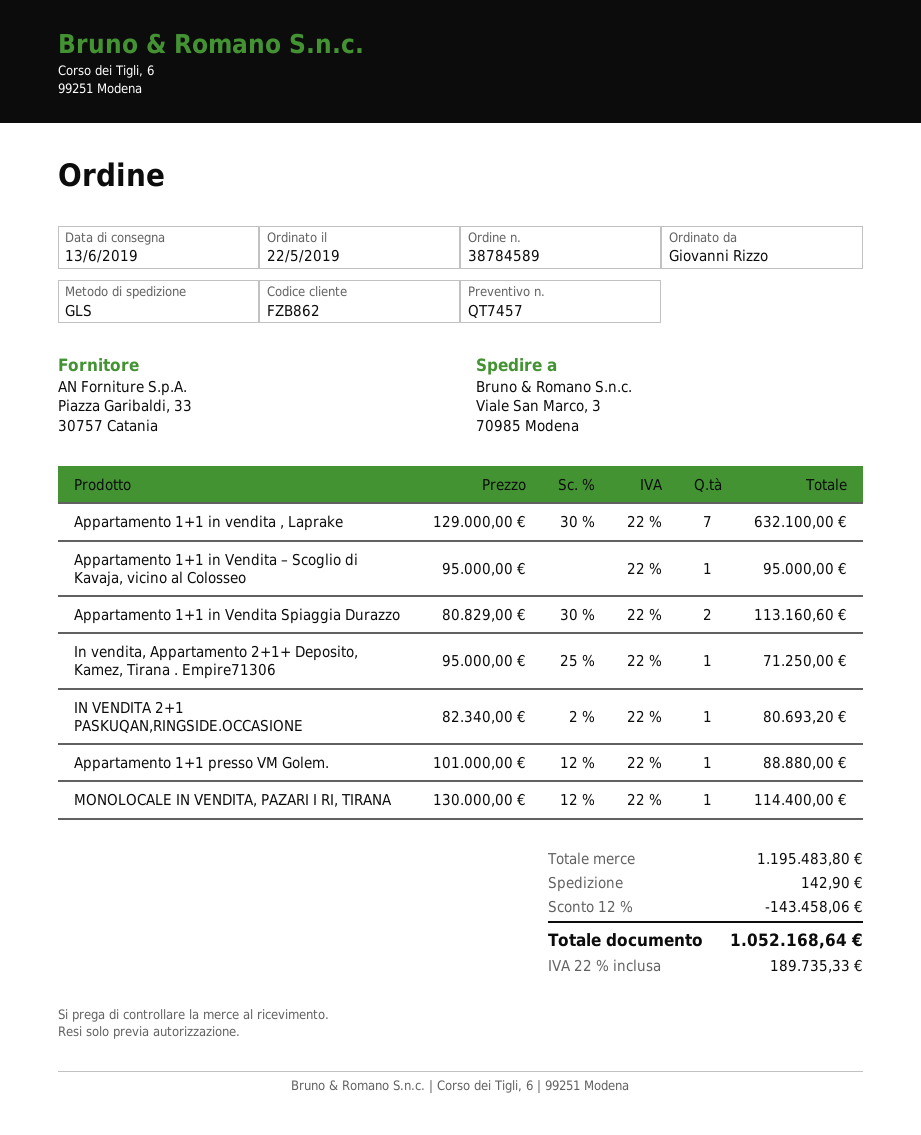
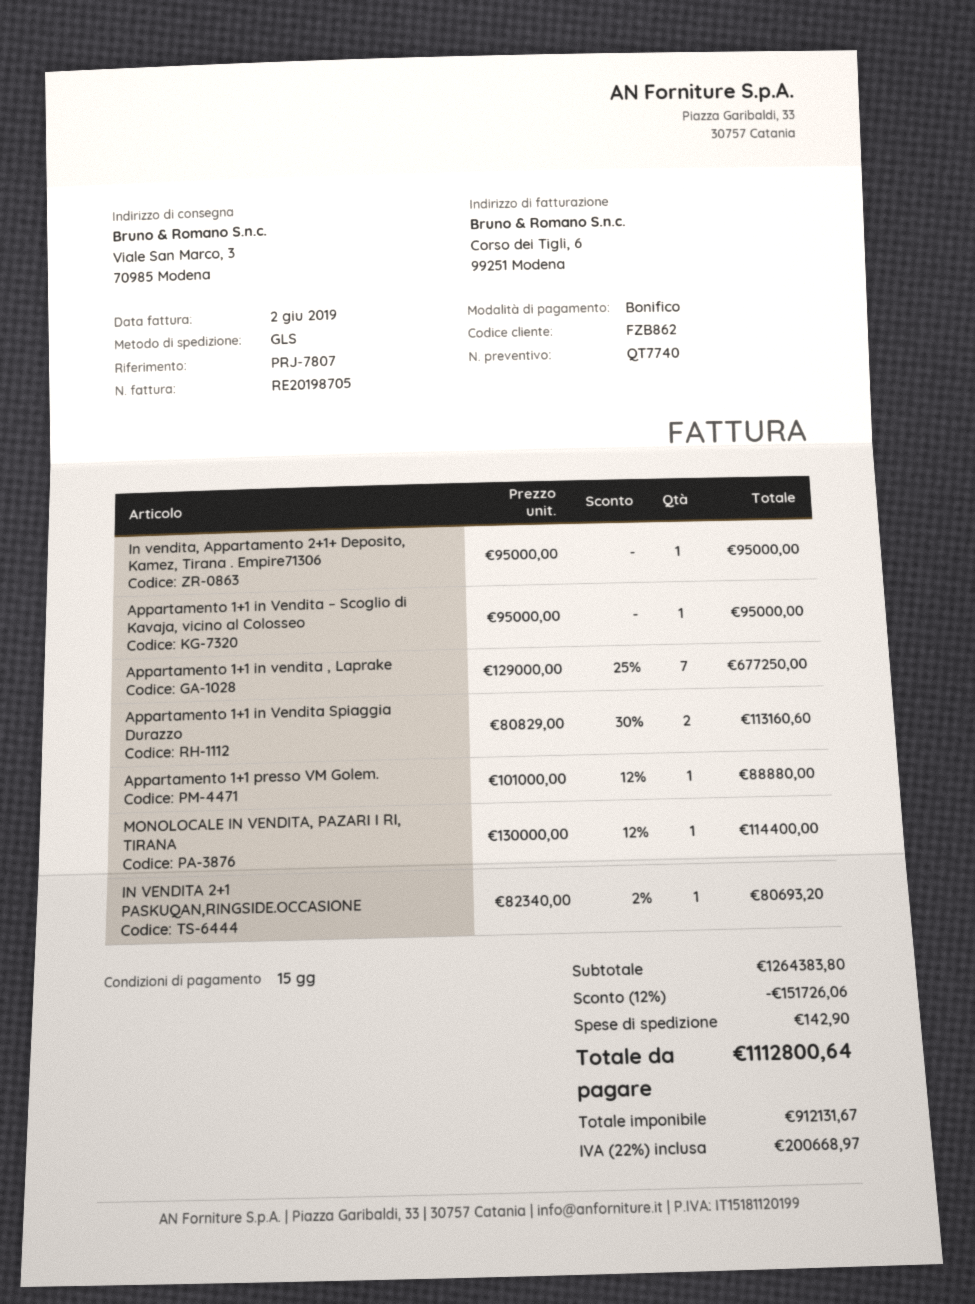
quote number: QT7457 -> QT7740
Appartamento 1+1 in vendita , Laprake: 7 x 129000.00 - 30% = 632100.00 -> 7 x 129000.00 - 25% = 677250.00
In vendita, Appartamento 2+1+ Deposito, Kamez, Tirana . Empire71306: 1 x 95000.00 - 25% = 71250.00 -> 1 x 95000.00 = 95000.00
subtotal: 1195483.80 -> 1264383.80
discount: 12% = 143458.06 -> 12% = 151726.06
tax: 22% = 189735.33 -> 22% = 200668.97
total: 1052168.64 -> 1112800.64

